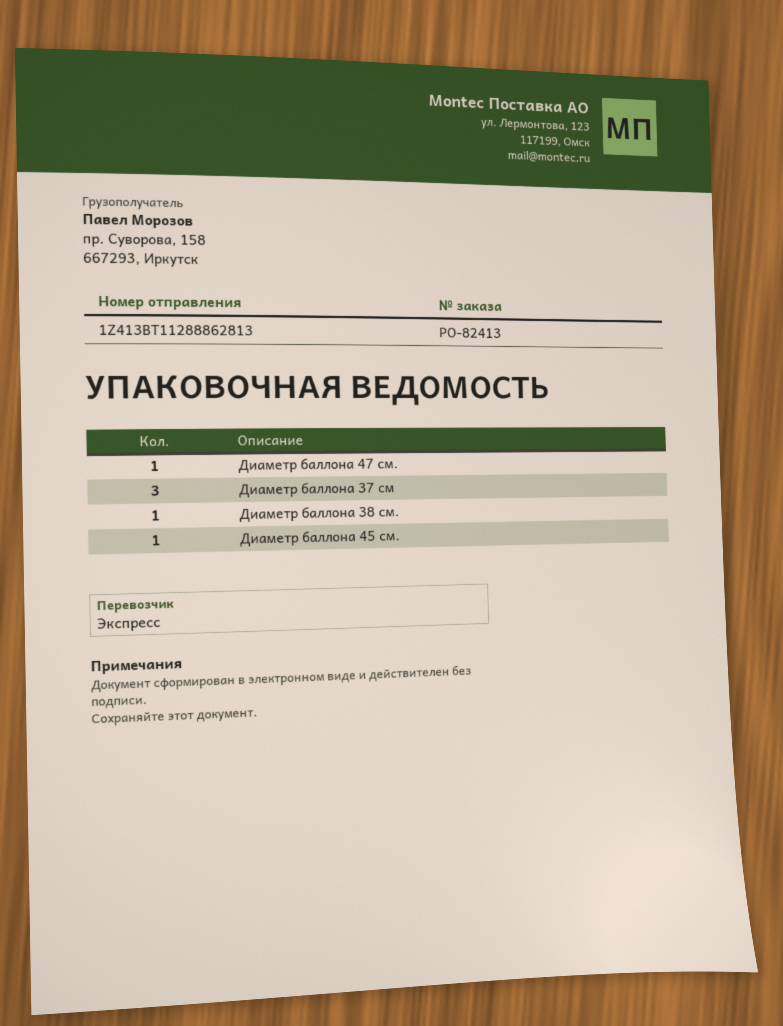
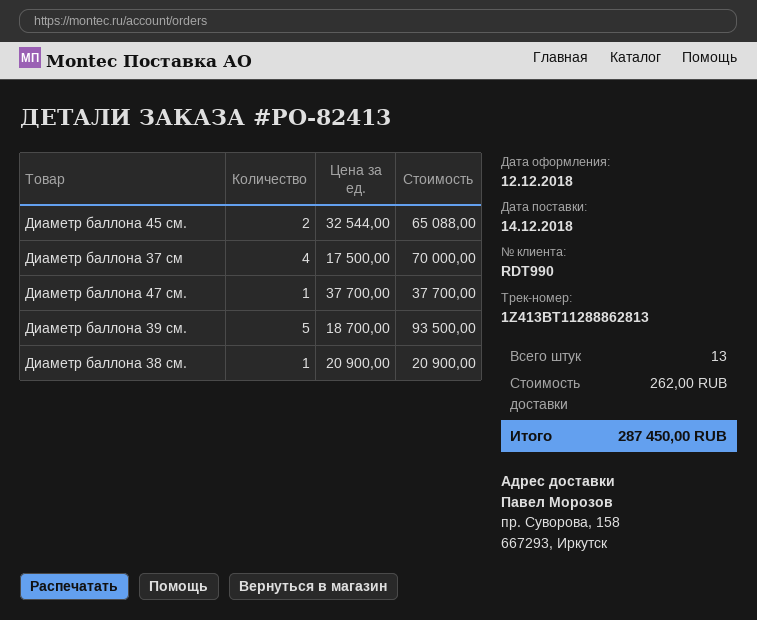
Диаметр баллона 37 см: 3 -> 4
Диаметр баллона 45 см.: 1 -> 2
Диаметр баллона 39 см.: none -> 5

